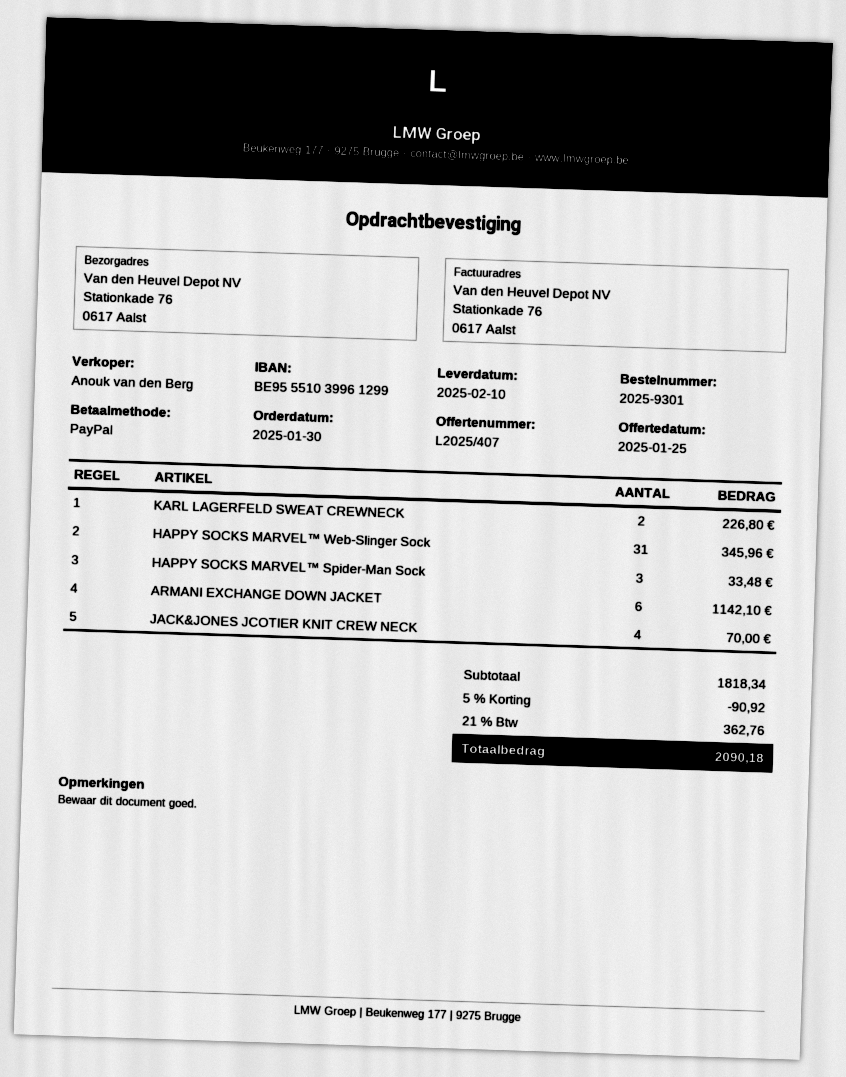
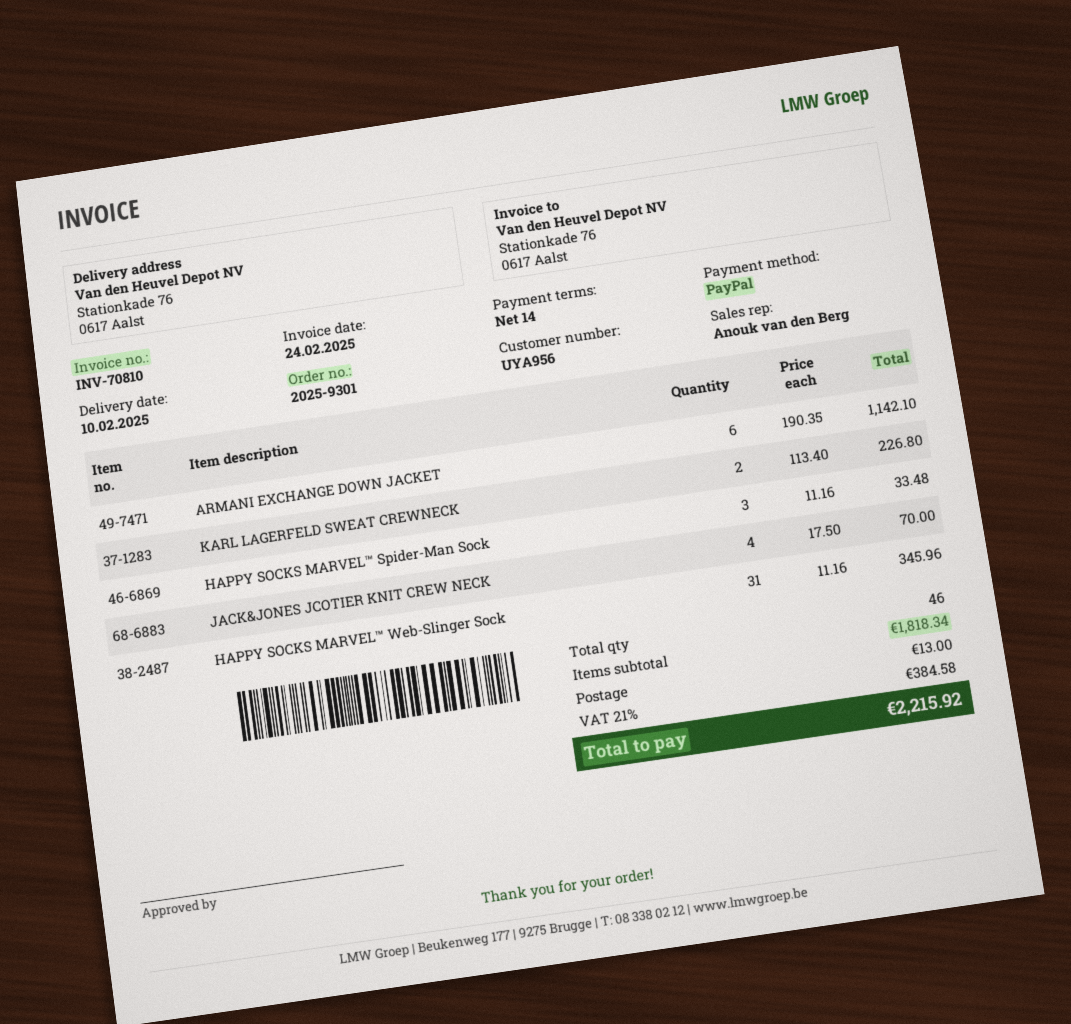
discount: 5% = 90.92 -> none
shipping: none -> 13.00
tax: 21% = 362.76 -> 21% = 384.58
total: 2090.18 -> 2215.92

